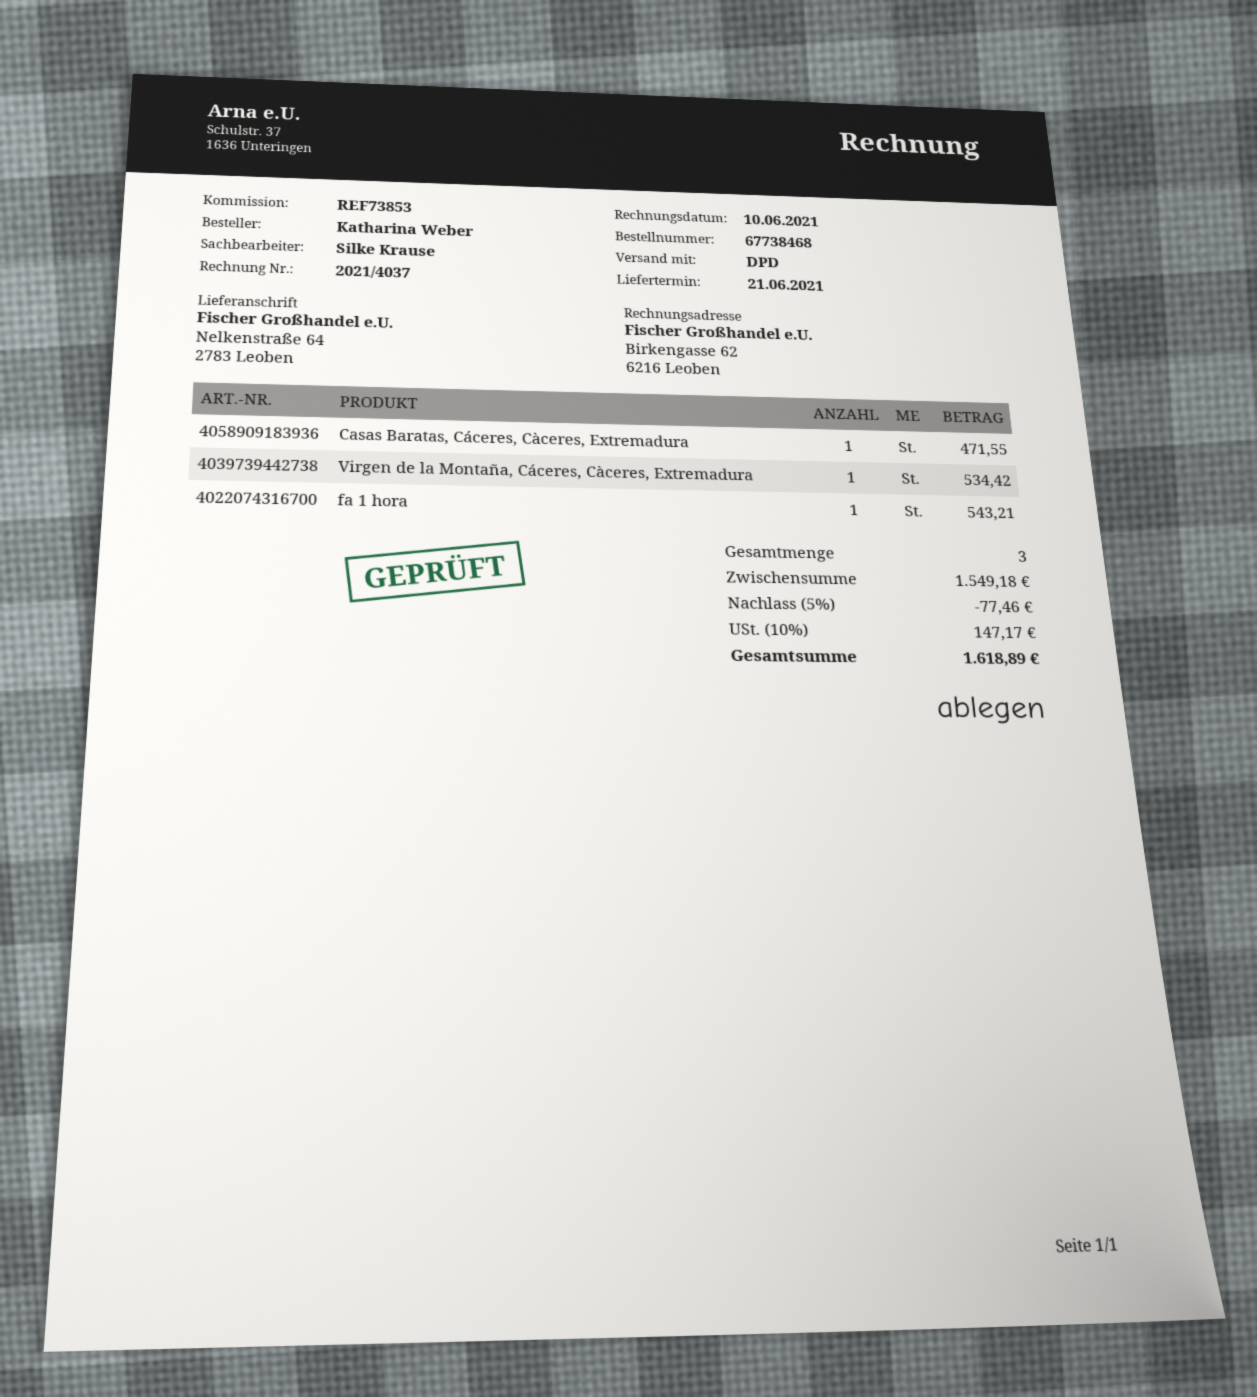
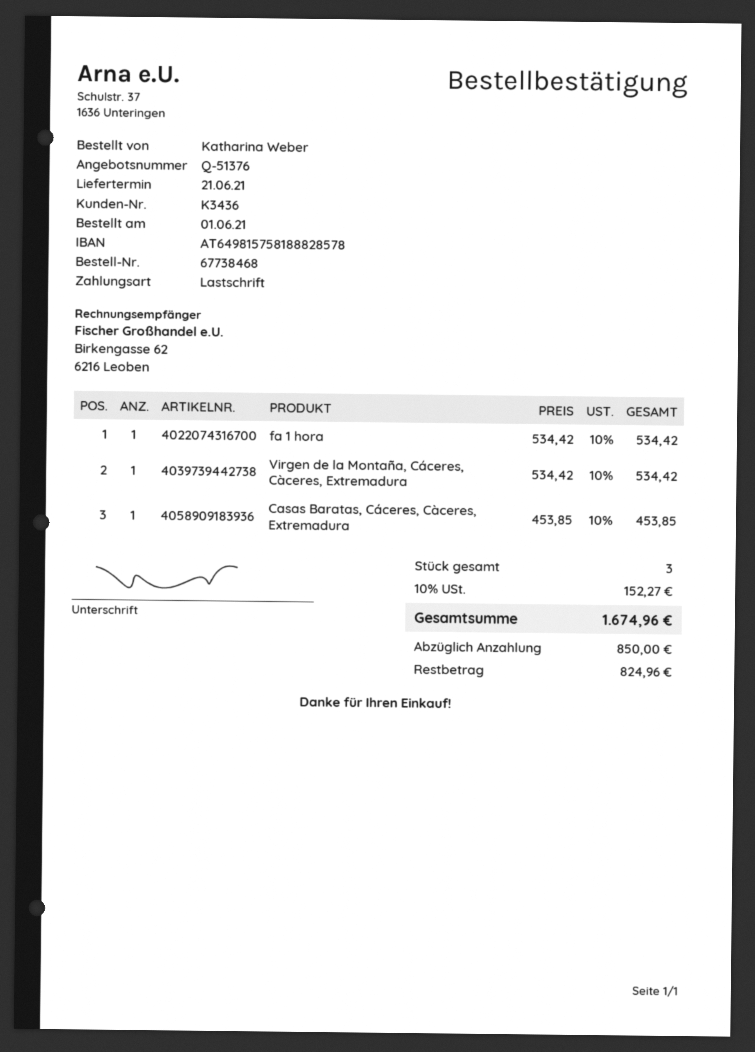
Casas Baratas, Cáceres, Càceres, Extremadura: 1 for 471.55 -> 1 for 453.85
fa 1 hora: 1 for 543.21 -> 1 for 534.42
discount: 5% = 77.46 -> none
tax: 10% = 147.17 -> 10% = 152.27
total: 1618.89 -> 1674.96

